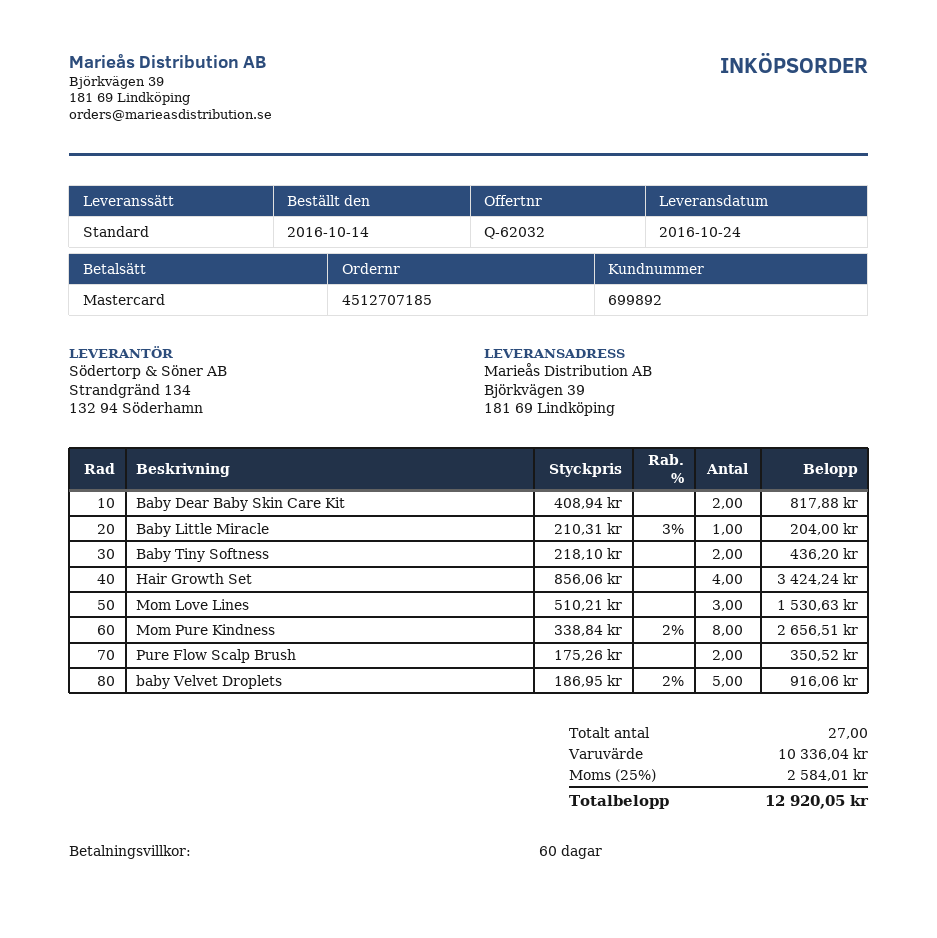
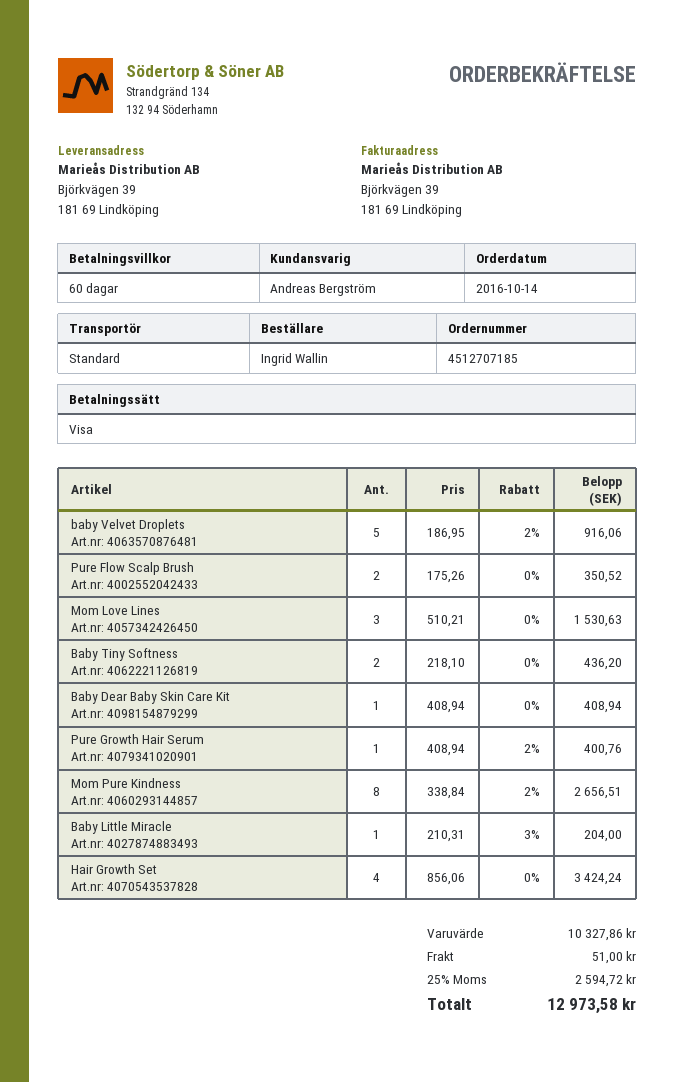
payment method: Mastercard -> Visa
Baby Dear Baby Skin Care Kit: 2 x 408.94 = 817.88 -> 1 x 408.94 = 408.94
Pure Growth Hair Serum: none -> 1 x 408.94 - 2% = 400.76
subtotal: 10336.04 -> 10327.86
shipping: none -> 51.00
tax: 25% = 2584.01 -> 25% = 2594.72
total: 12920.05 -> 12973.58

